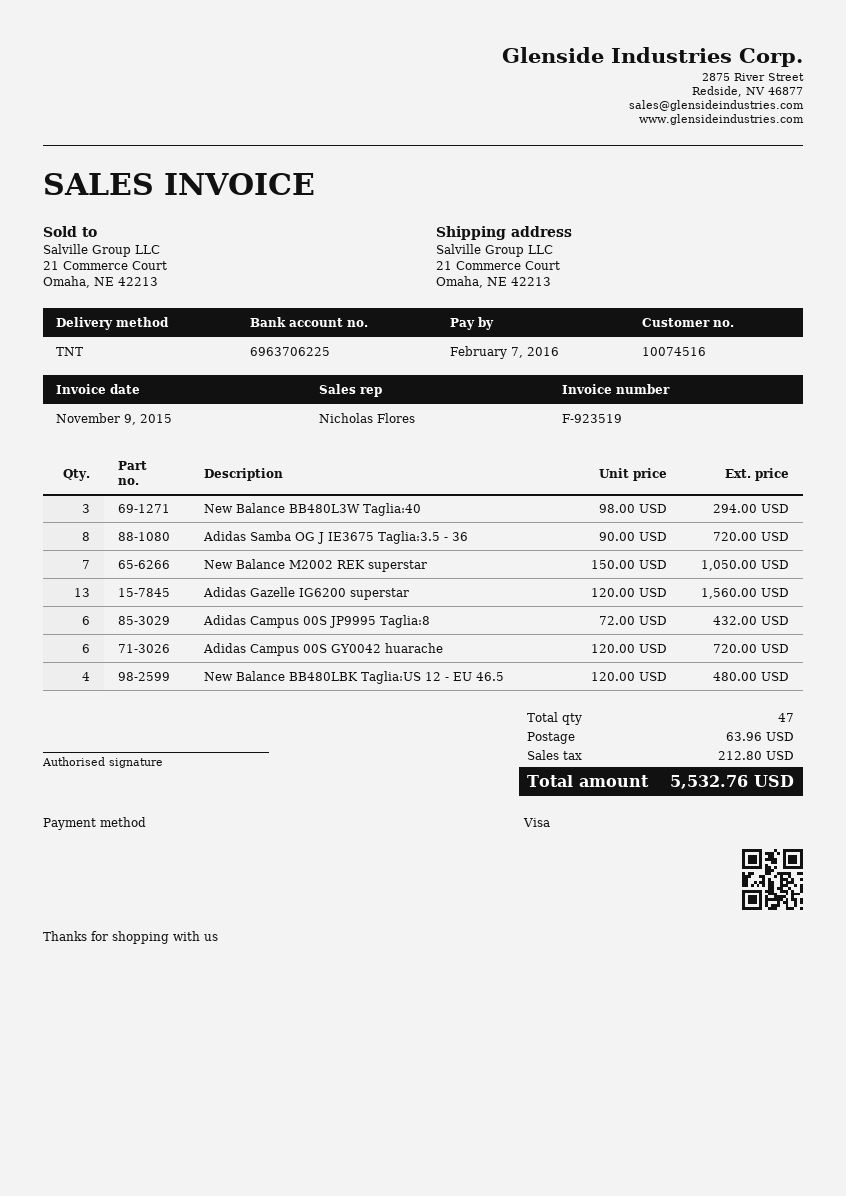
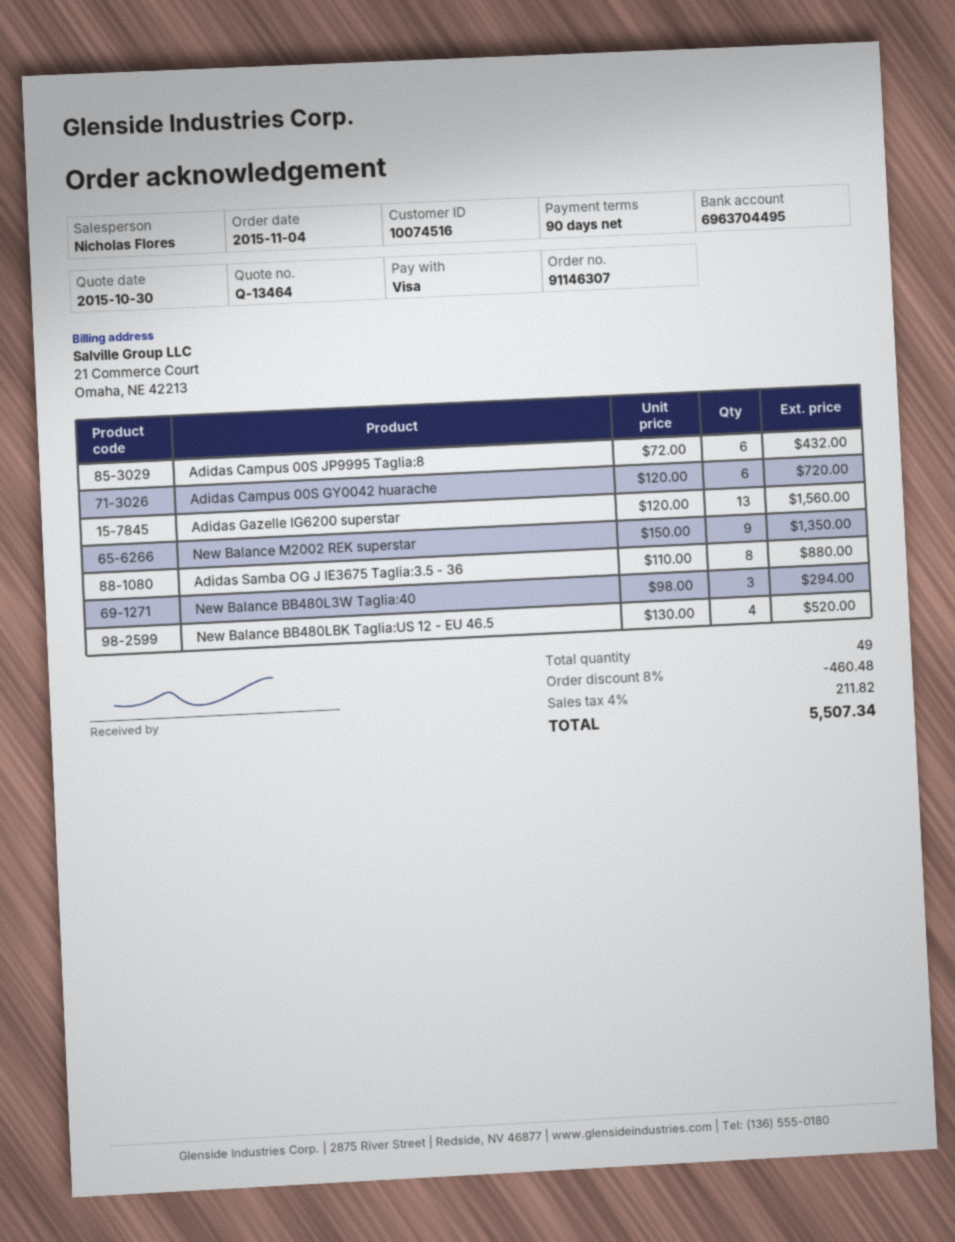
bank account: 6963706225 -> 6963704495
Adidas Samba OG J IE3675 Taglia:3.5 - 36: 8 x 90.00 = 720.00 -> 8 x 110.00 = 880.00
New Balance M2002 REK superstar: 7 x 150.00 = 1050.00 -> 9 x 150.00 = 1350.00
New Balance BB480LBK Taglia:US 12 - EU 46.5: 4 x 120.00 = 480.00 -> 4 x 130.00 = 520.00
total quantity: 47 -> 49
discount: none -> 8% = 460.48
shipping: 63.96 -> none
tax: 212.80 -> 211.82
total: 5532.76 -> 5507.34

